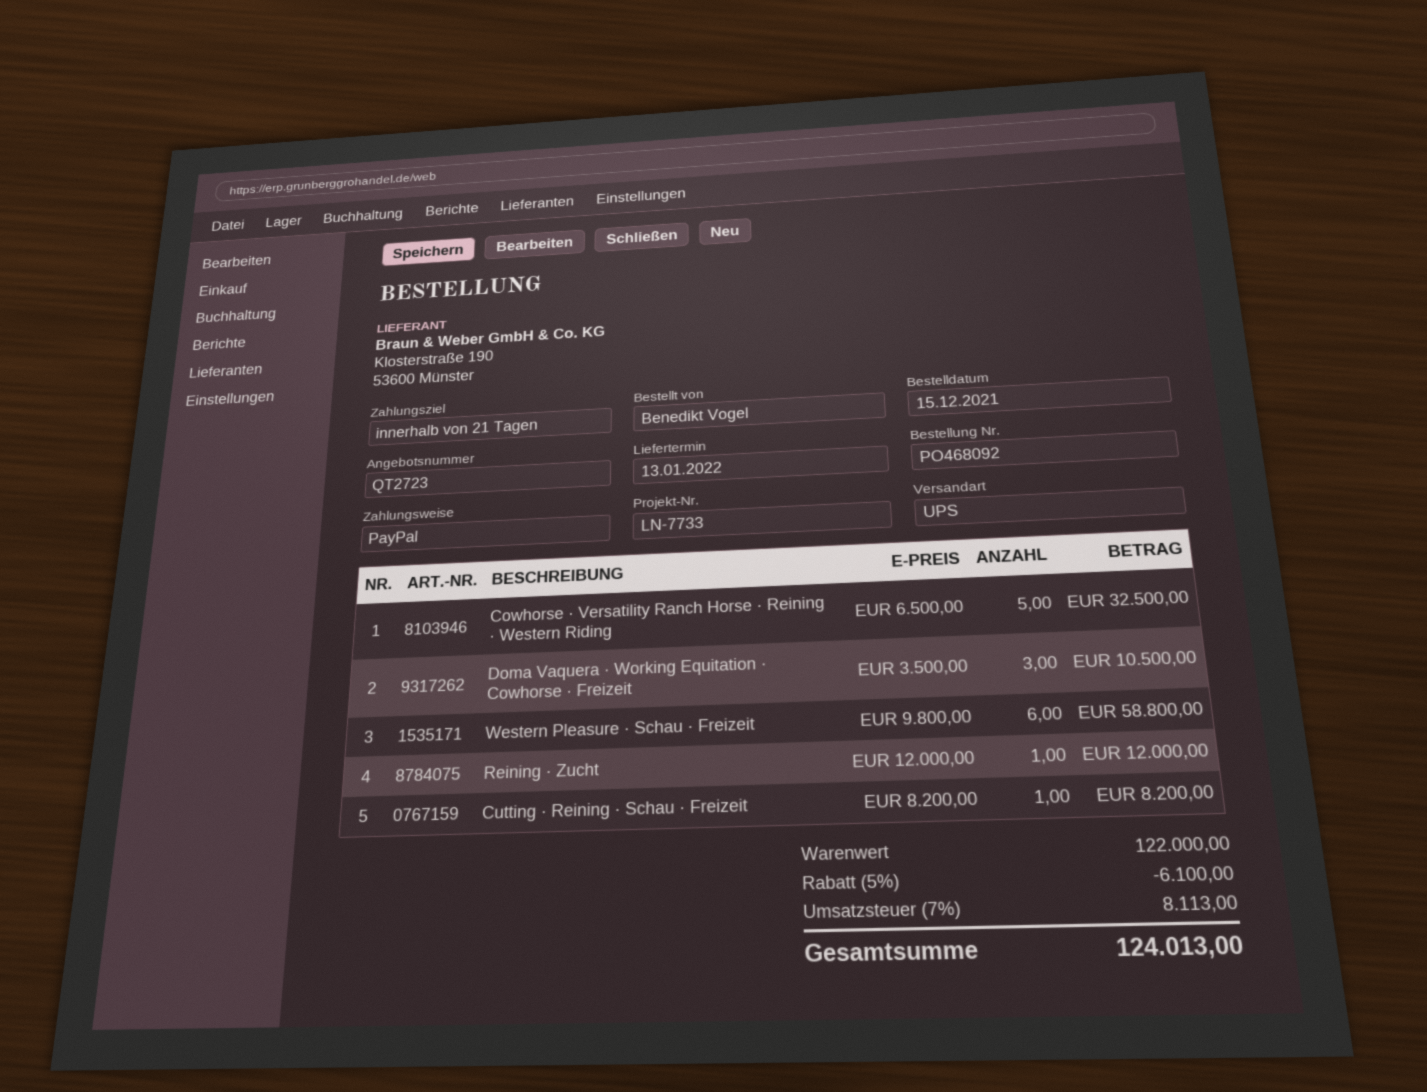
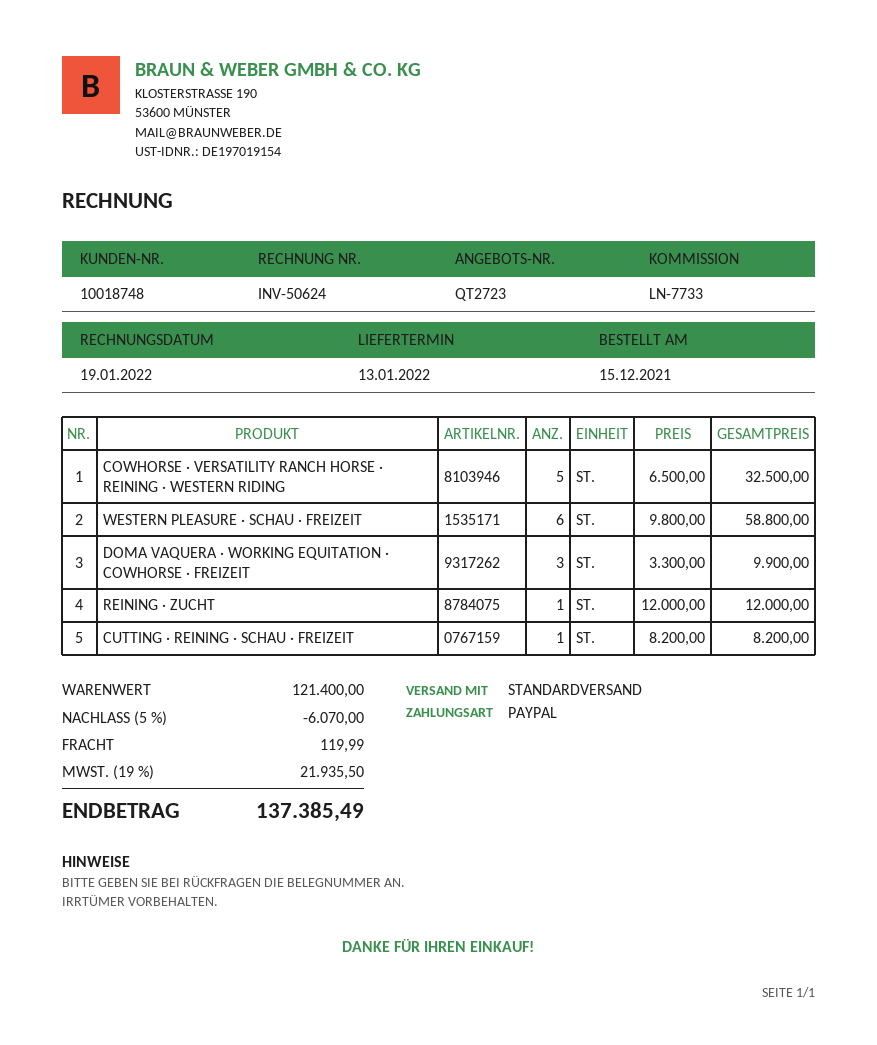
shipping method: UPS -> standard
Doma Vaquera · Working Equitation · Cowhorse · Freizeit: 3 x 3500.00 = 10500.00 -> 3 x 3300.00 = 9900.00
subtotal: 122000.00 -> 121400.00
discount: 5% = 6100.00 -> 5% = 6070.00
shipping: none -> 119.99
tax: 7% = 8113.00 -> 19% = 21935.50
total: 124013.00 -> 137385.49

